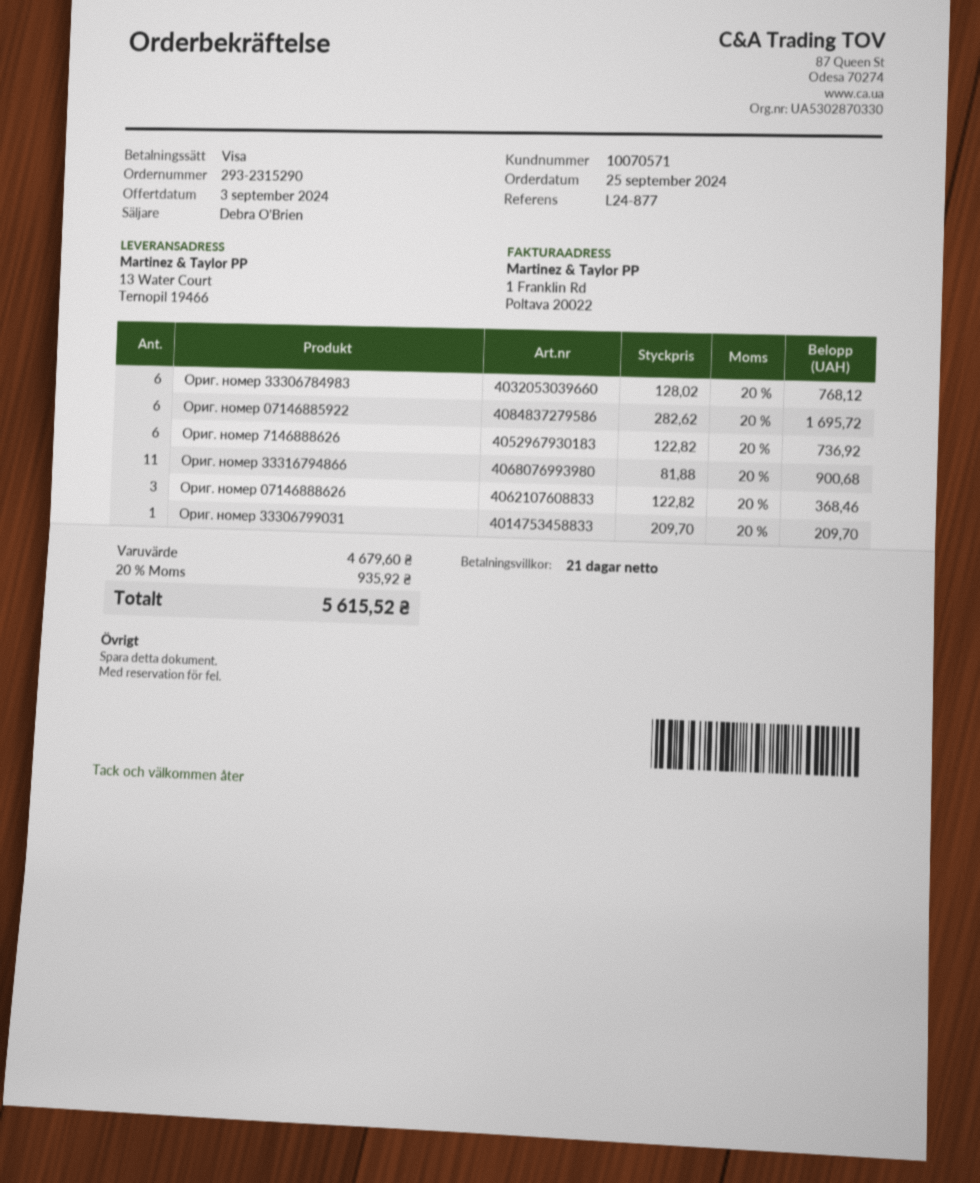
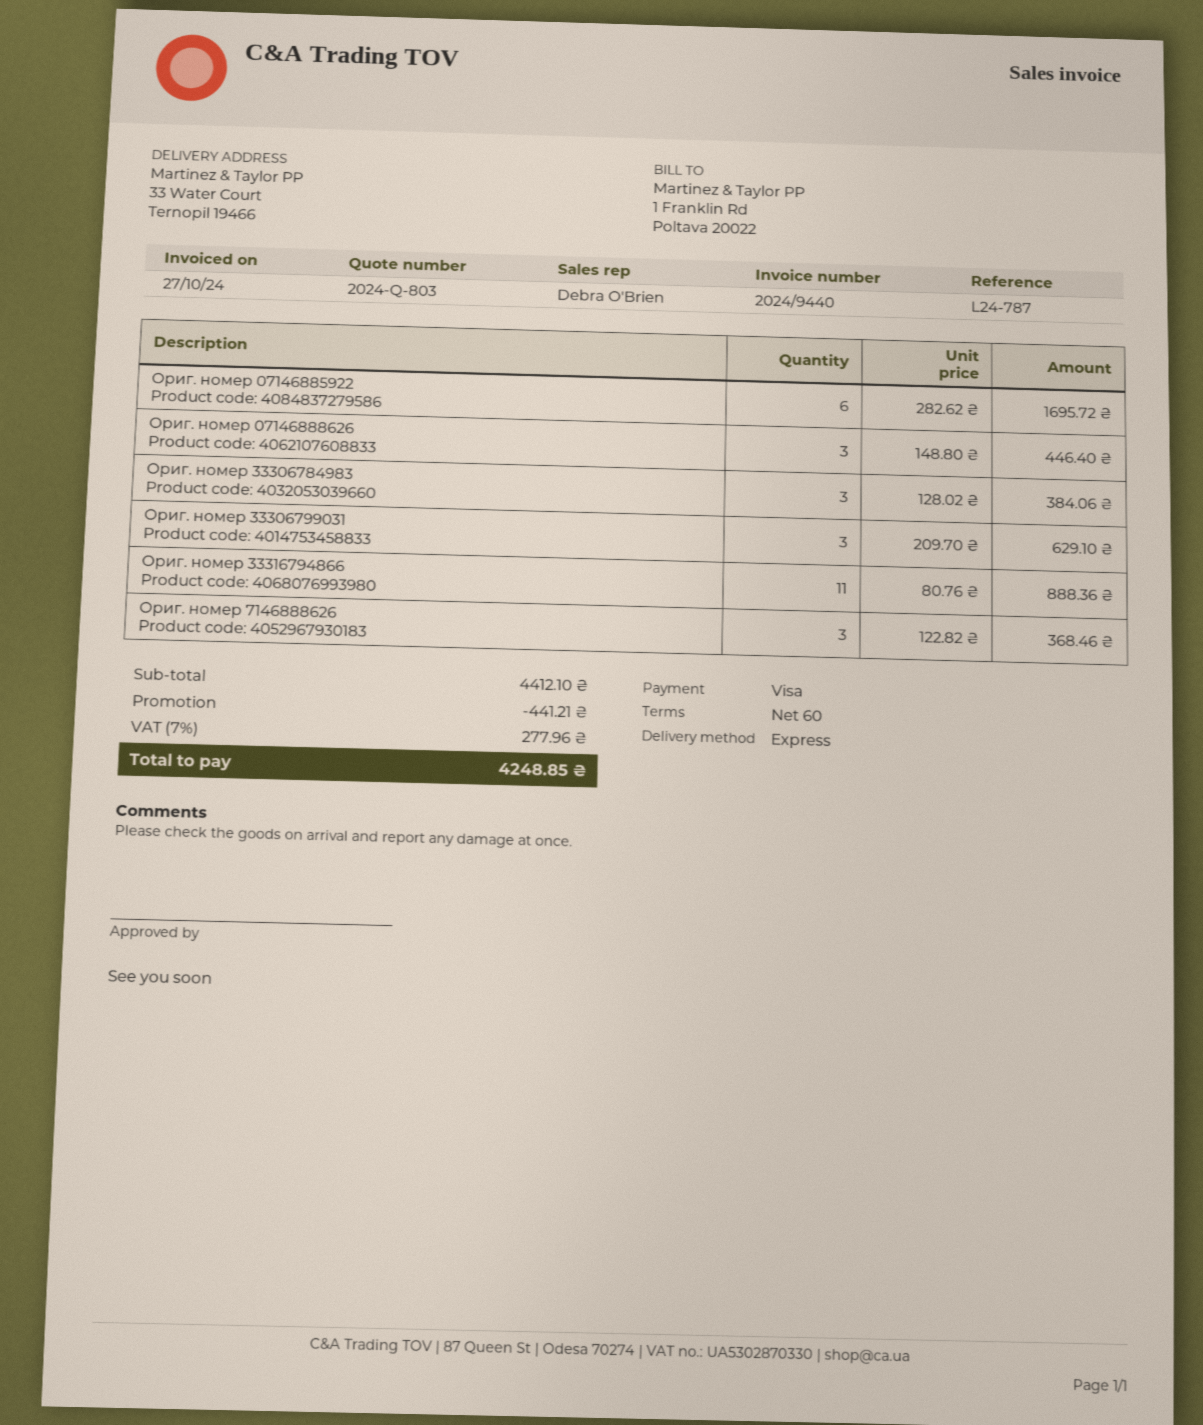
payment terms: 21 days -> 60 days
reference: L24-877 -> L24-787
ship to: 13 Water Court, Ternopil 19466 -> 33 Water Court, Ternopil 19466
Ориг. номер 33306784983: 6 x 128.02 = 768.12 -> 3 x 128.02 = 384.06
Ориг. номер 7146888626: 6 x 122.82 = 736.92 -> 3 x 122.82 = 368.46
Ориг. номер 33316794866: 11 x 81.88 = 900.68 -> 11 x 80.76 = 888.36
Ориг. номер 07146888626: 3 x 122.82 = 368.46 -> 3 x 148.80 = 446.40
Ориг. номер 33306799031: 1 x 209.70 = 209.70 -> 3 x 209.70 = 629.10
subtotal: 4679.60 -> 4412.10
discount: none -> 441.21
tax: 20% = 935.92 -> 7% = 277.96
total: 5615.52 -> 4248.85

